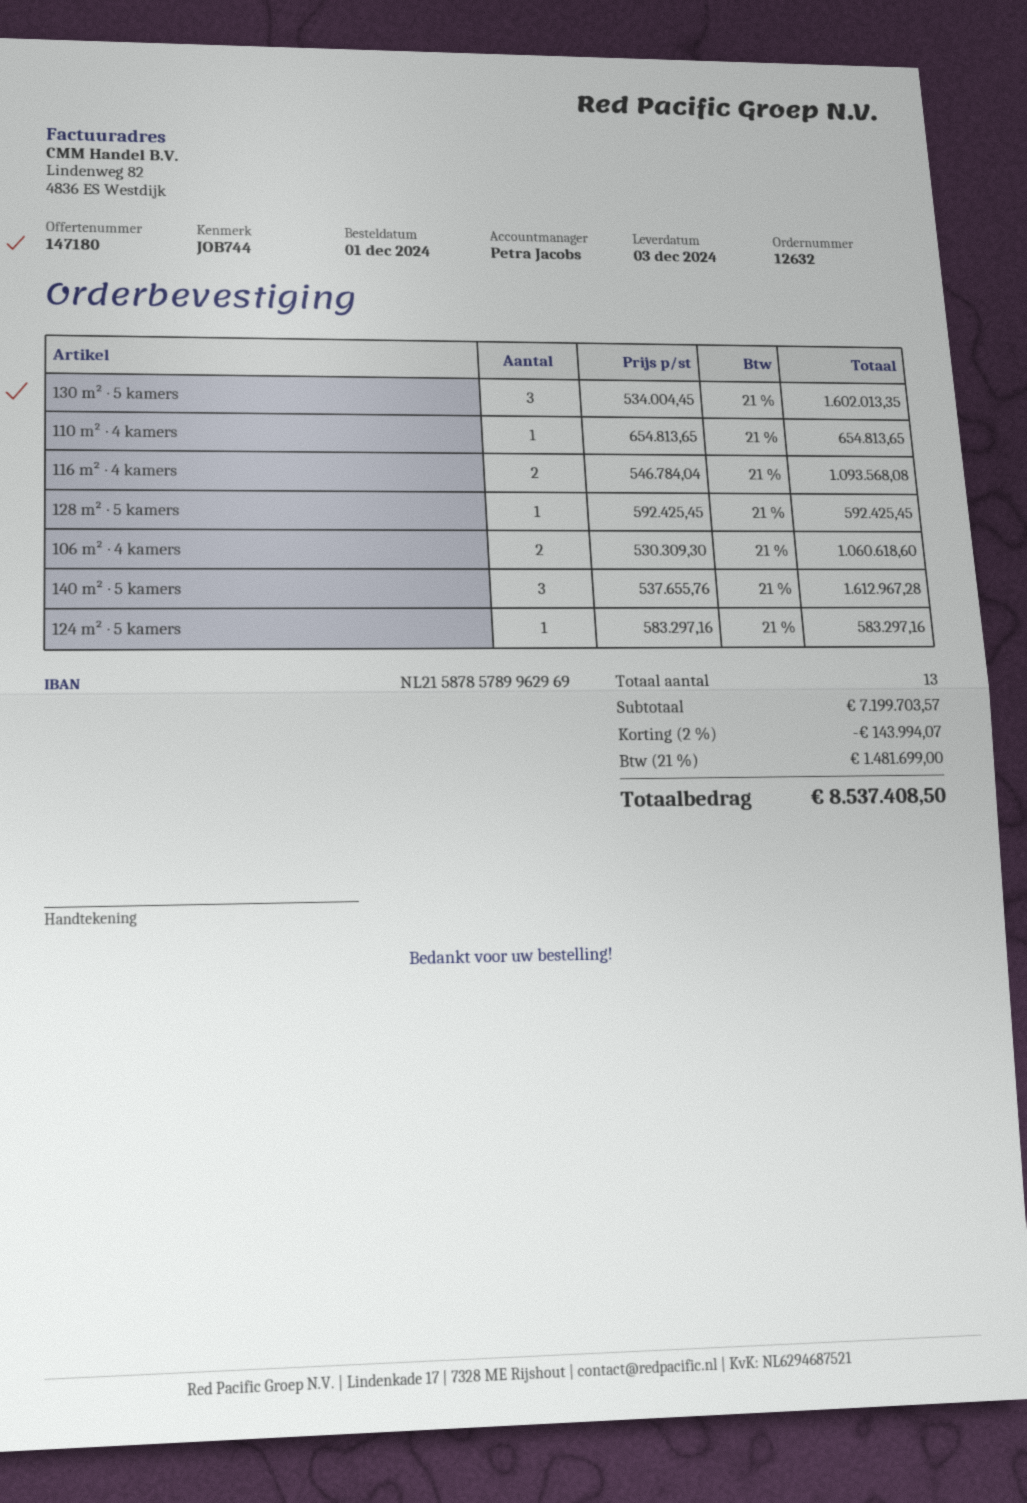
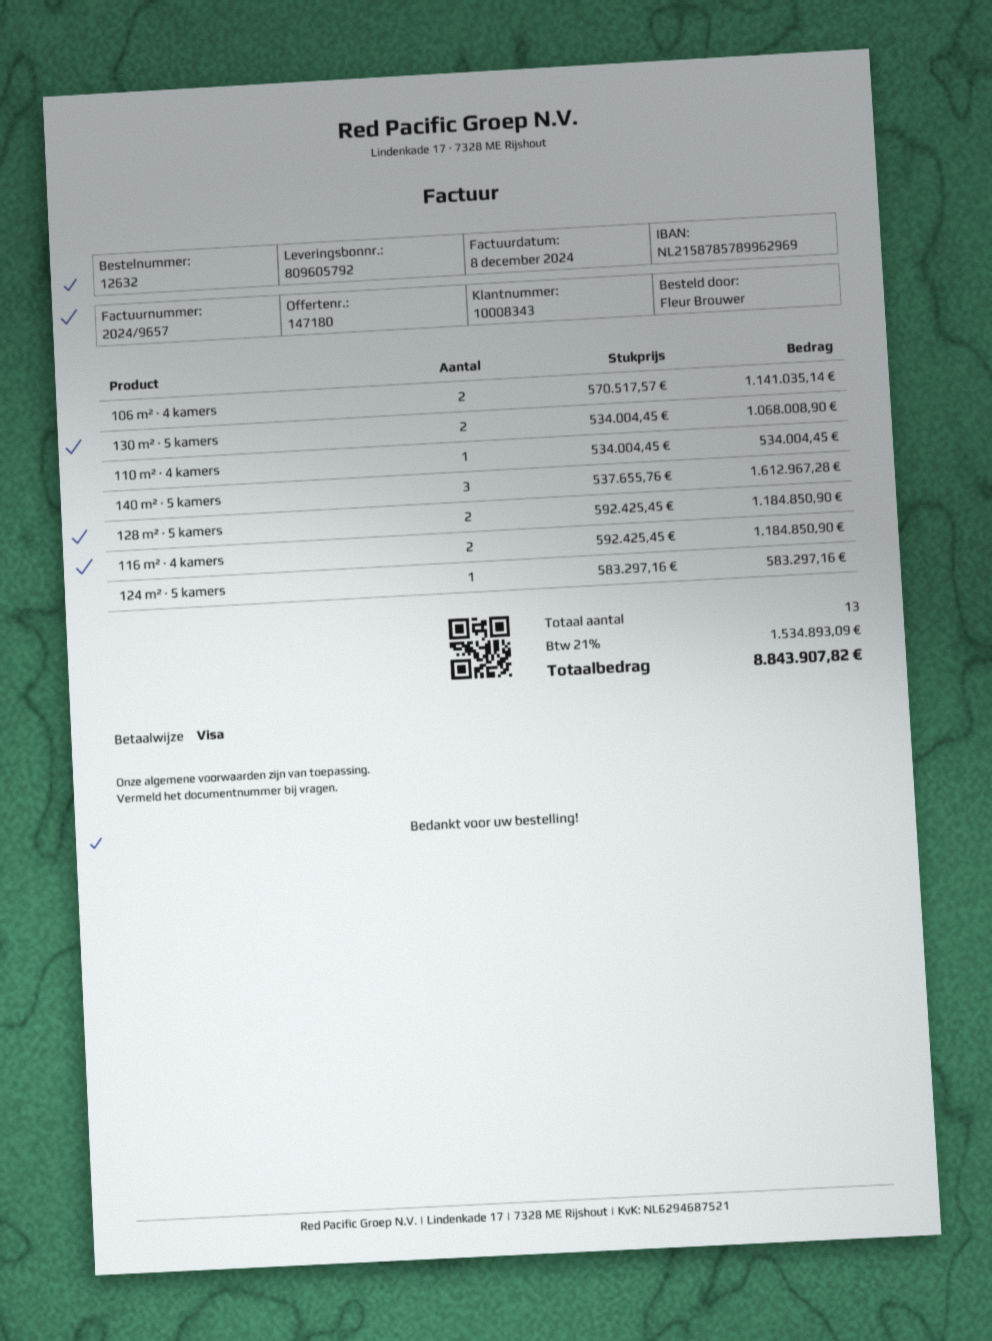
130 m² · 5 kamers: 3 x 534004.45 = 1602013.35 -> 2 x 534004.45 = 1068008.90
110 m² · 4 kamers: 1 x 654813.65 = 654813.65 -> 1 x 534004.45 = 534004.45
116 m² · 4 kamers: 2 x 546784.04 = 1093568.08 -> 2 x 592425.45 = 1184850.90
128 m² · 5 kamers: 1 x 592425.45 = 592425.45 -> 2 x 592425.45 = 1184850.90
106 m² · 4 kamers: 2 x 530309.30 = 1060618.60 -> 2 x 570517.57 = 1141035.14
discount: 2% = 143994.07 -> none
tax: 21% = 1481699.00 -> 21% = 1534893.09
total: 8537408.50 -> 8843907.82

